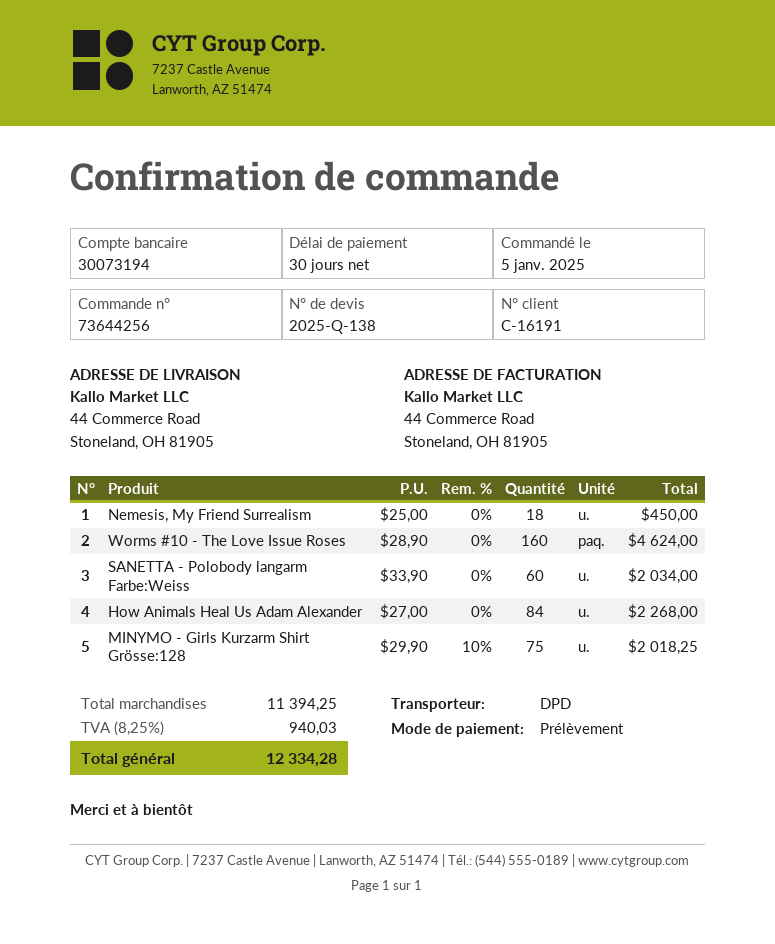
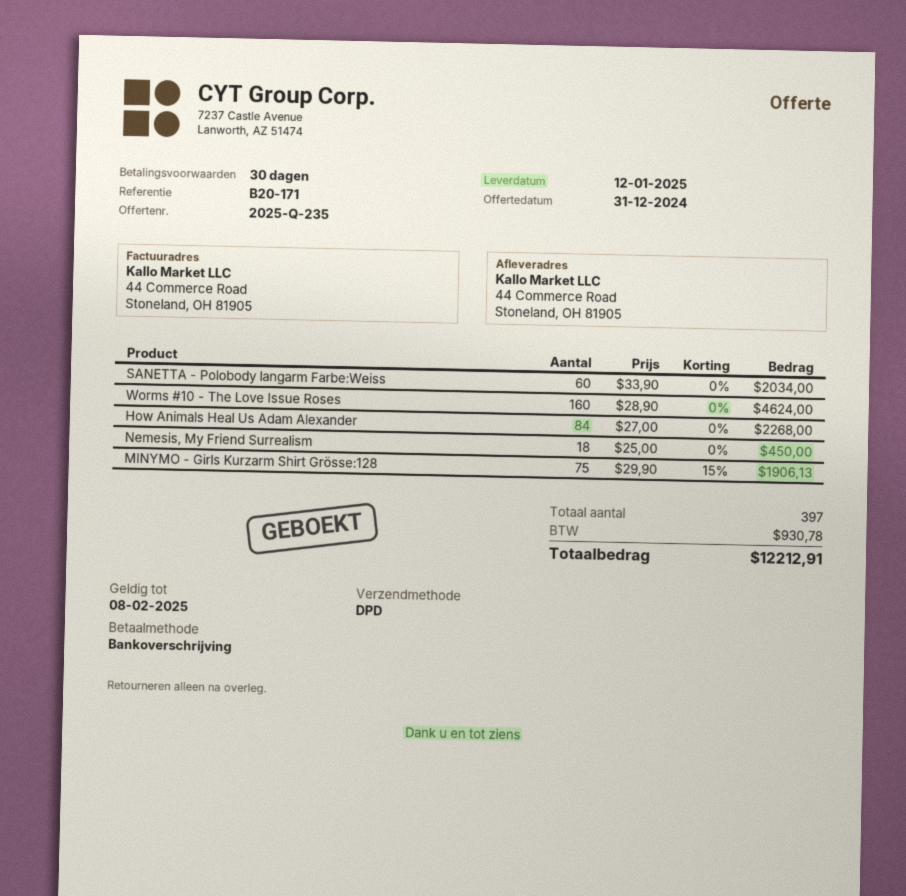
quote number: 2025-Q-138 -> 2025-Q-235
payment method: direct debit -> bank transfer
MINYMO - Girls Kurzarm Shirt Grösse:128: 75 x 29.90 - 10% = 2018.25 -> 75 x 29.90 - 15% = 1906.13
tax: 940.03 -> 930.78
total: 12334.28 -> 12212.91

